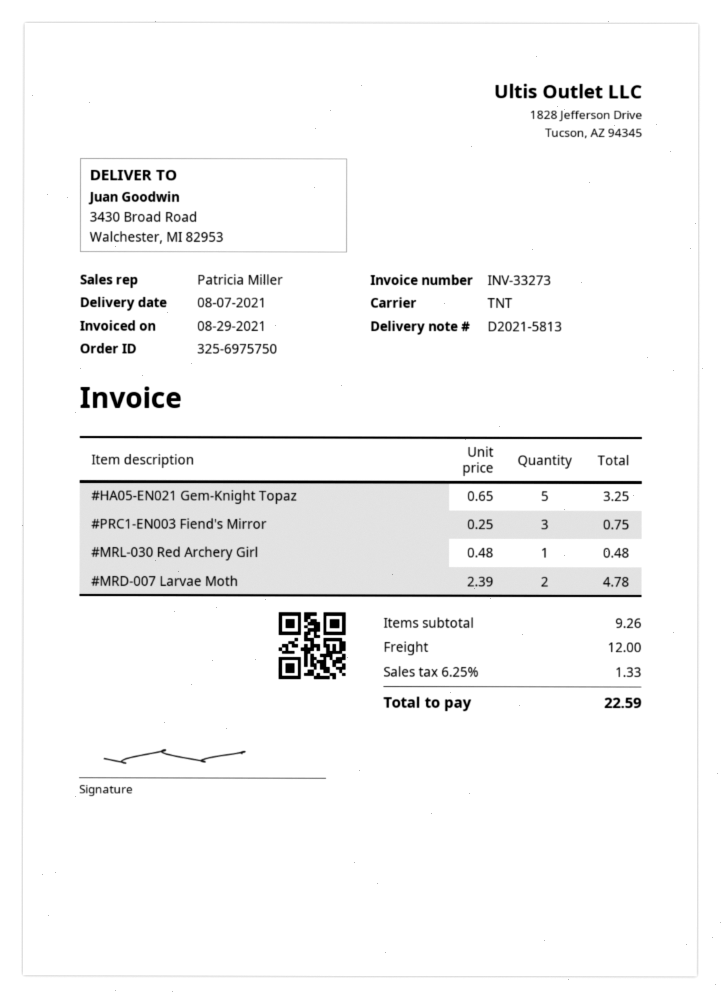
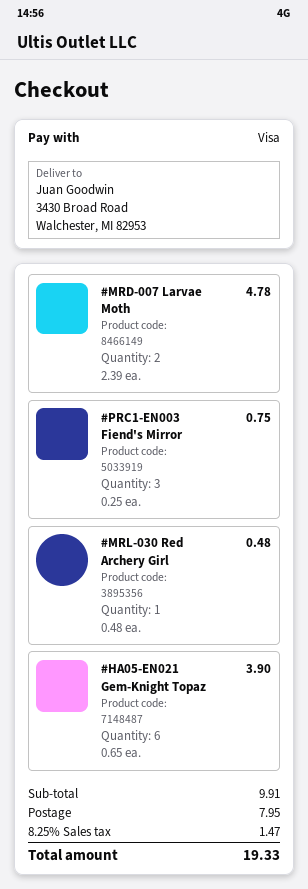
#HA05-EN021 Gem-Knight Topaz: 5 x 0.65 = 3.25 -> 6 x 0.65 = 3.90
subtotal: 9.26 -> 9.91
shipping: 12.00 -> 7.95
tax: 6.25% = 1.33 -> 8.25% = 1.47
total: 22.59 -> 19.33

